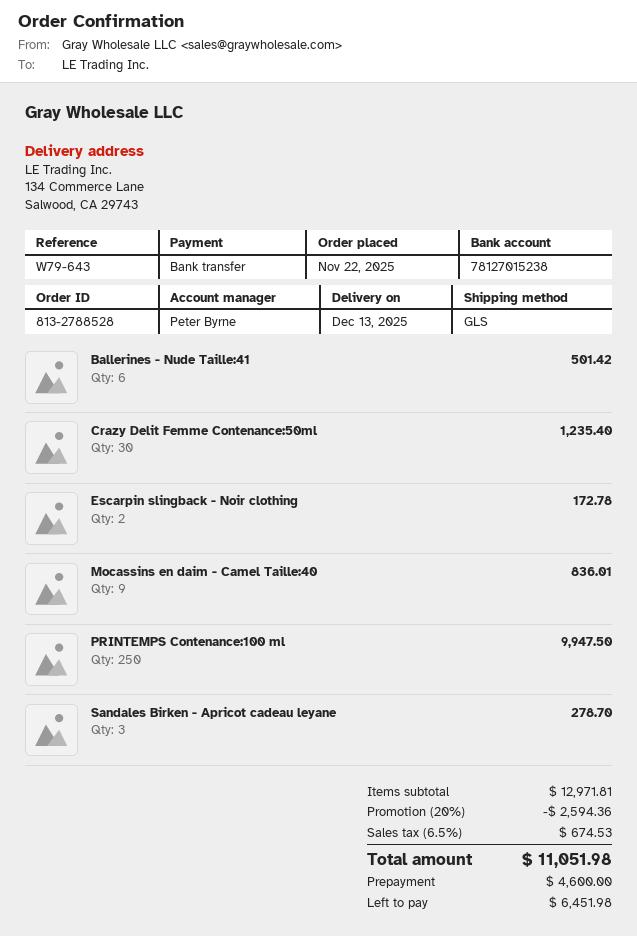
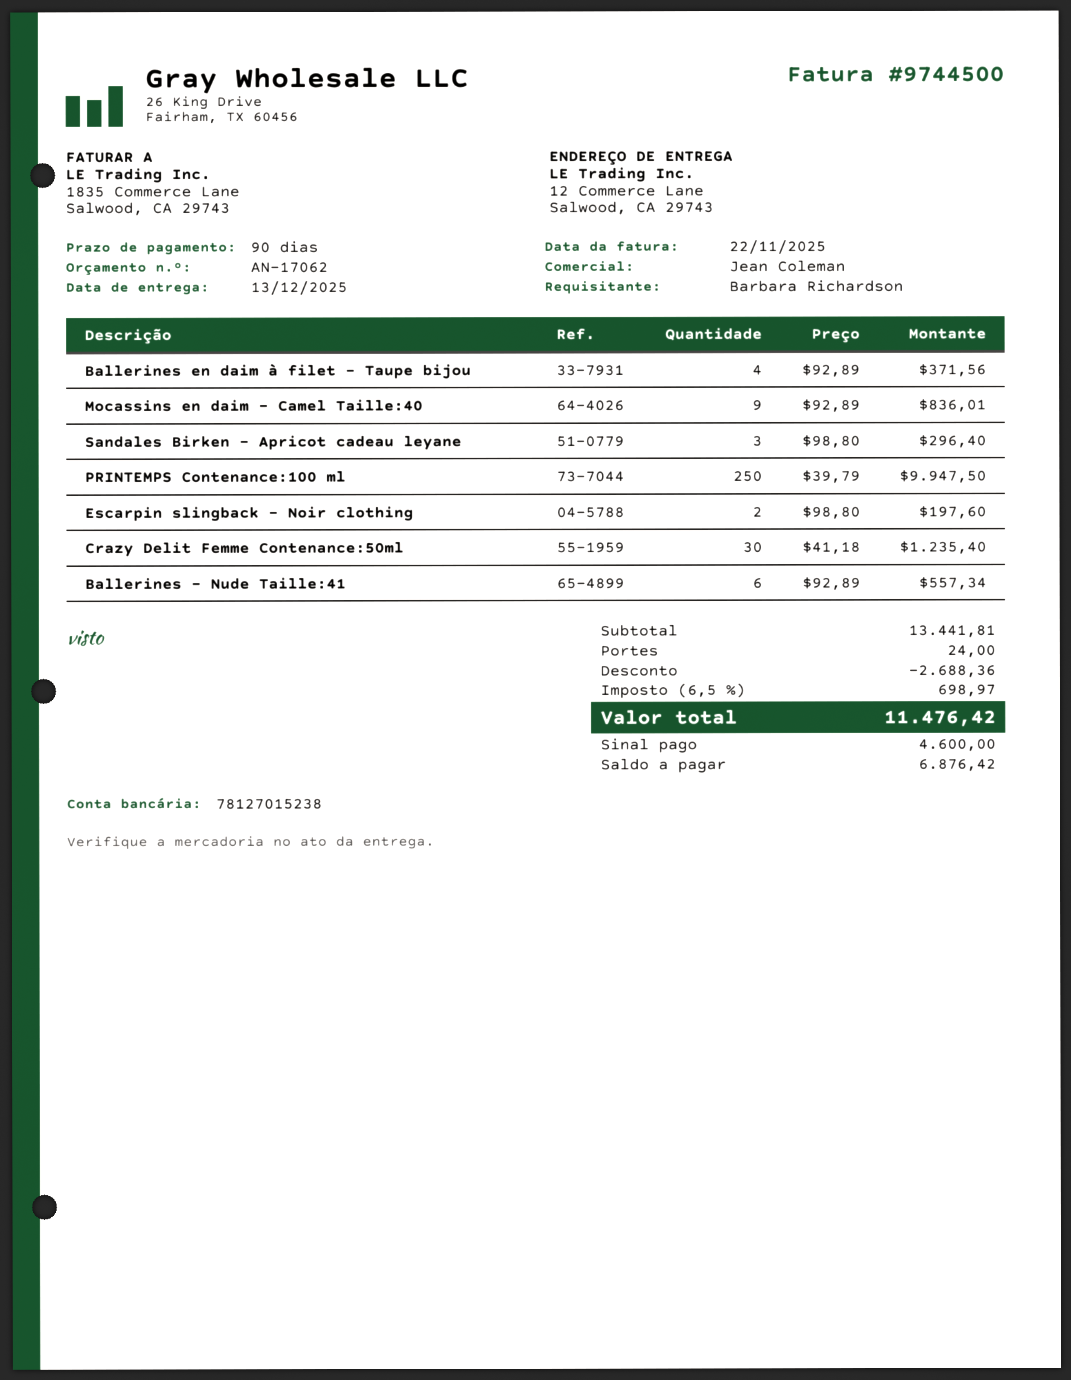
sales rep: Peter Byrne -> Jean Coleman
ship to: 134 Commerce Lane, Salwood, CA 29743 -> 12 Commerce Lane, Salwood, CA 29743
Ballerines - Nude Taille:41: 6 for 501.42 -> 6 for 557.34
Escarpin slingback - Noir clothing: 2 for 172.78 -> 2 for 197.60
Sandales Birken - Apricot cadeau leyane: 3 for 278.70 -> 3 for 296.40
Ballerines en daim à filet - Taupe bijou: none -> 4 for 371.56
subtotal: 12971.81 -> 13441.81
discount: 2594.36 -> 2688.36
shipping: none -> 24.00
tax: 6.5% = 674.53 -> 6.5% = 698.97
total: 11051.98 -> 11476.42
balance: 6451.98 -> 6876.42

